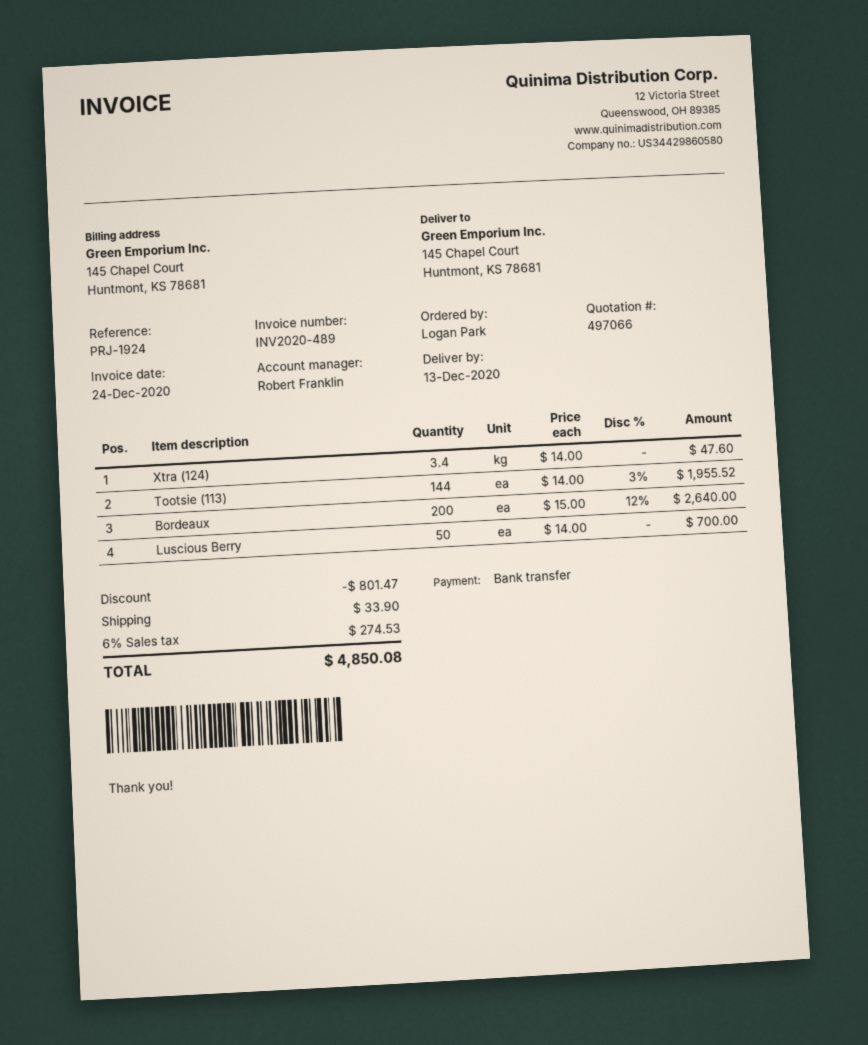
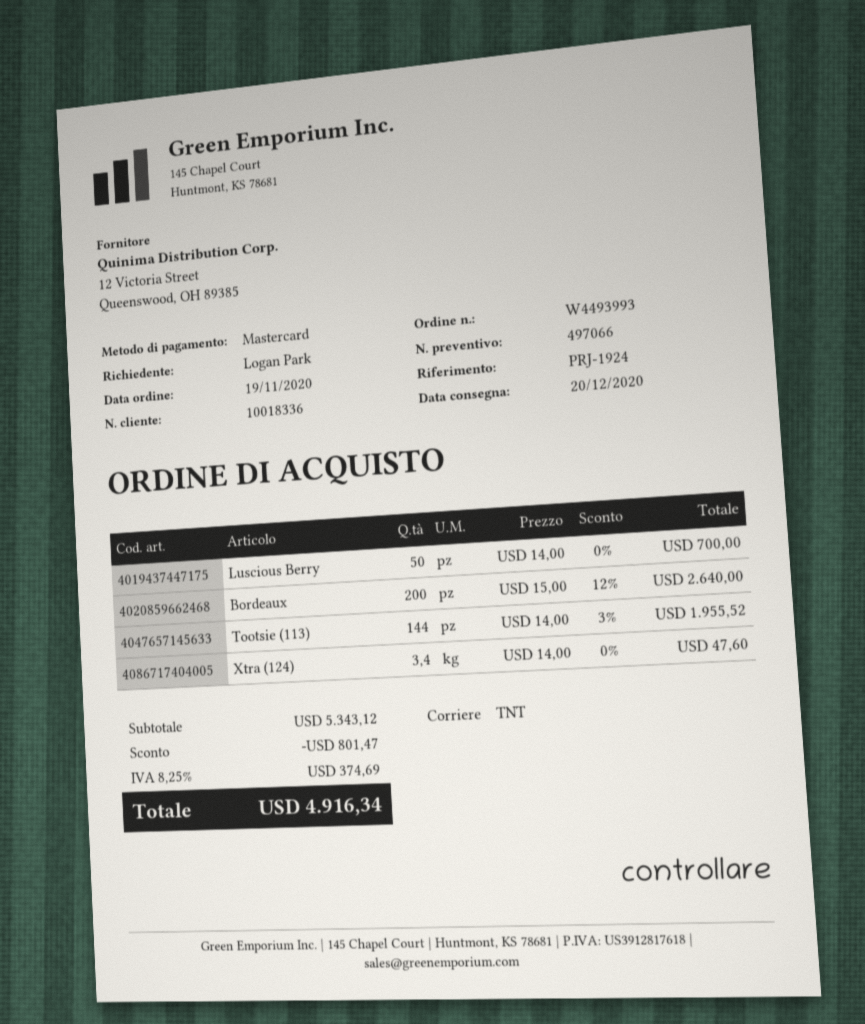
delivery date: 2020-12-13 -> 2020-12-20
payment method: bank transfer -> Mastercard
shipping: 33.90 -> none
tax: 6% = 274.53 -> 8.25% = 374.69
total: 4850.08 -> 4916.34

